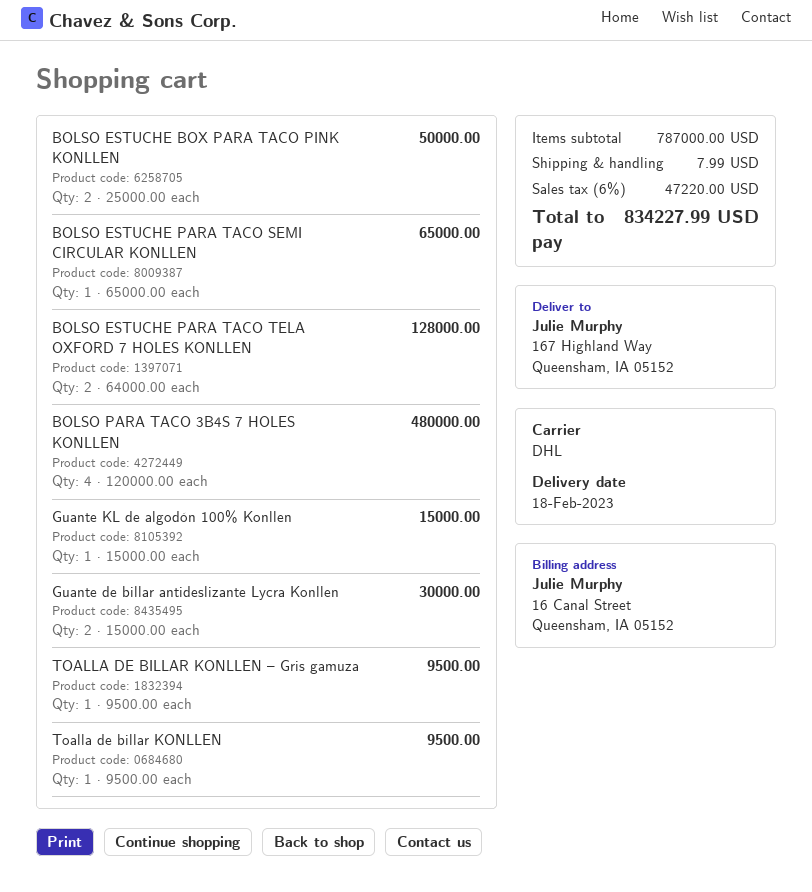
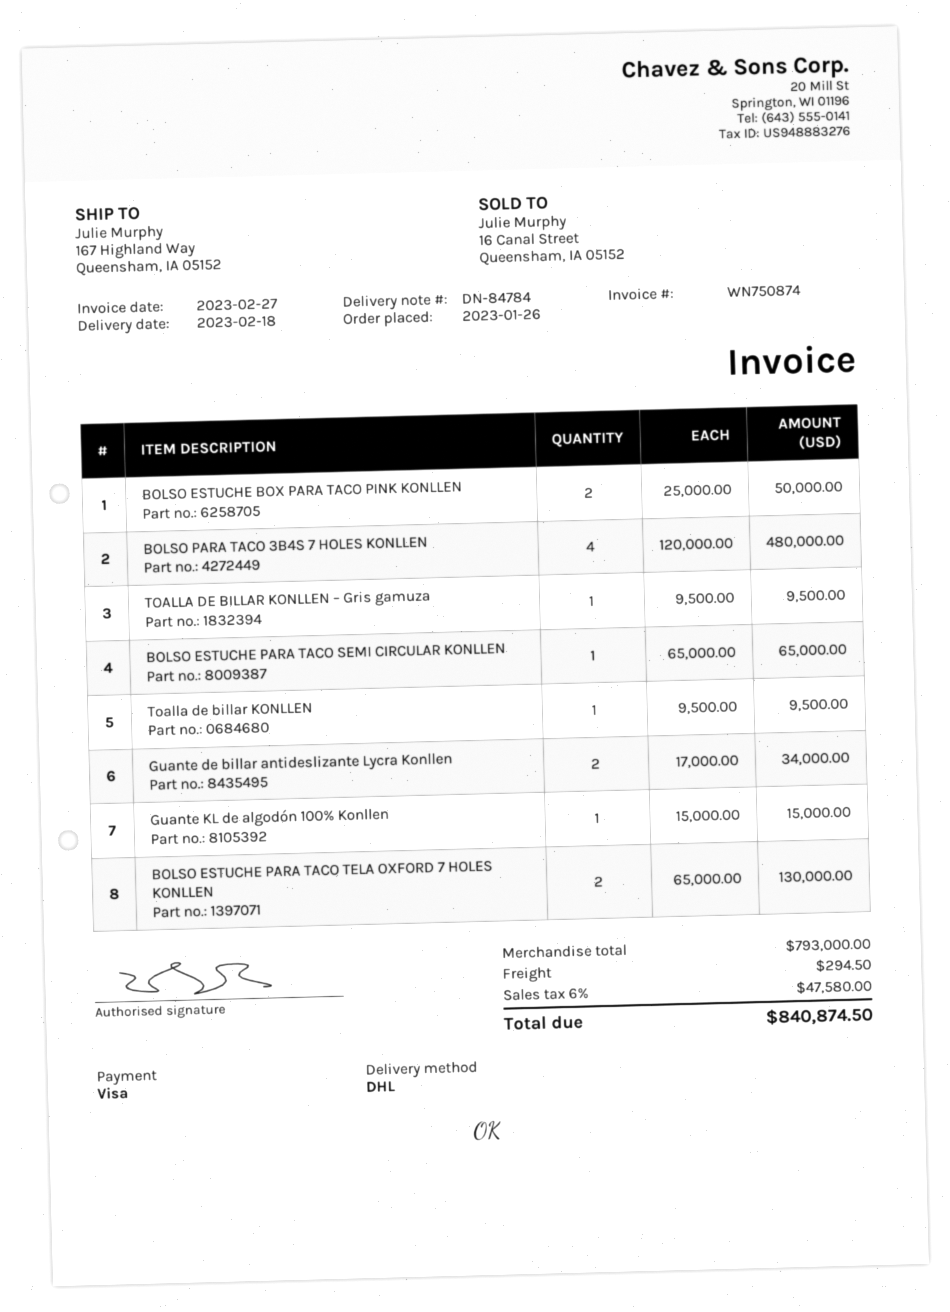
BOLSO ESTUCHE PARA TACO TELA OXFORD 7 HOLES KONLLEN: 2 x 64000.00 = 128000.00 -> 2 x 65000.00 = 130000.00
Guante de billar antideslizante Lycra Konllen: 2 x 15000.00 = 30000.00 -> 2 x 17000.00 = 34000.00
subtotal: 787000.00 -> 793000.00
shipping: 7.99 -> 294.50
tax: 6% = 47220.00 -> 6% = 47580.00
total: 834227.99 -> 840874.50

